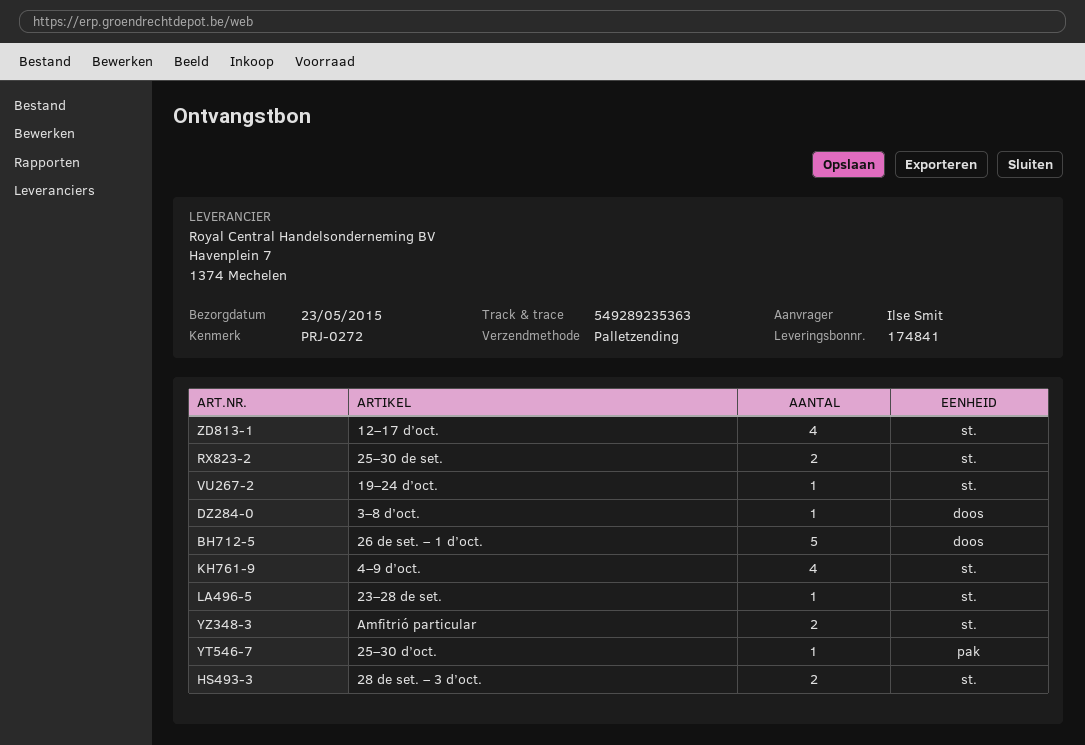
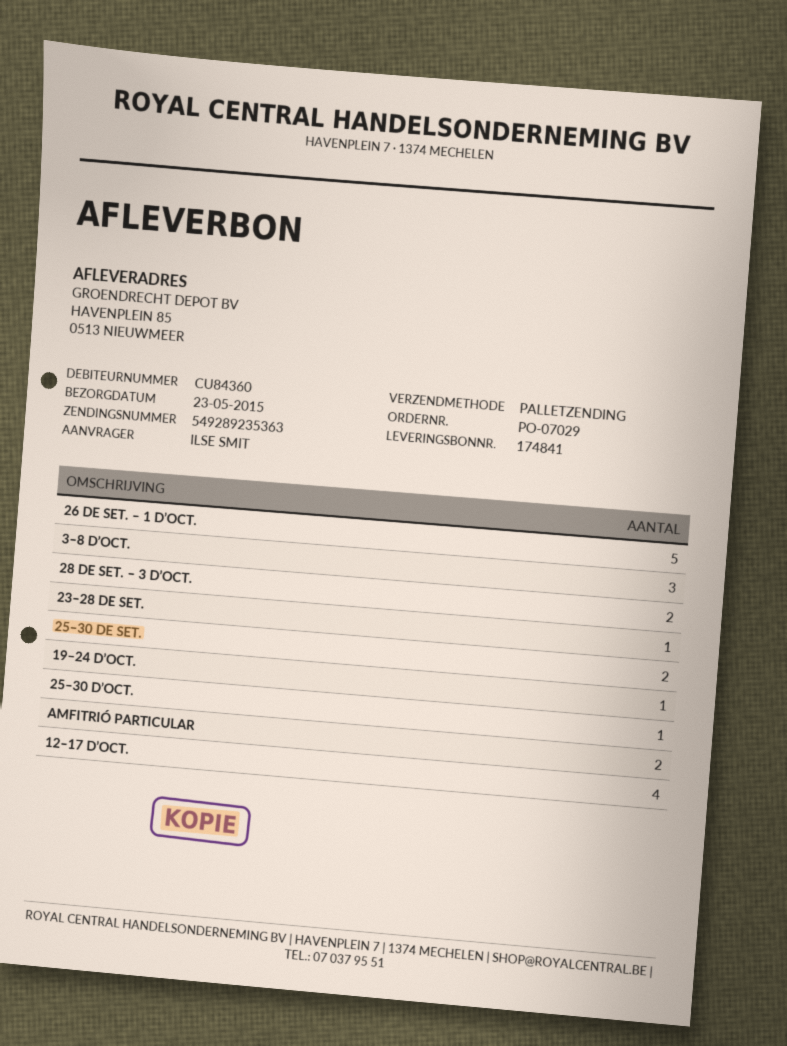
3–8 d’oct.: 1 -> 3
4–9 d’oct.: 4 -> none

